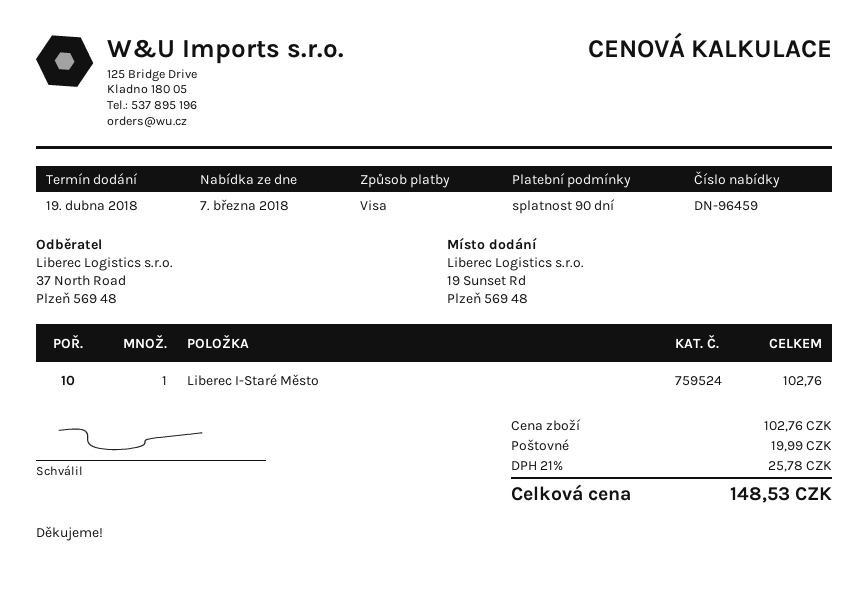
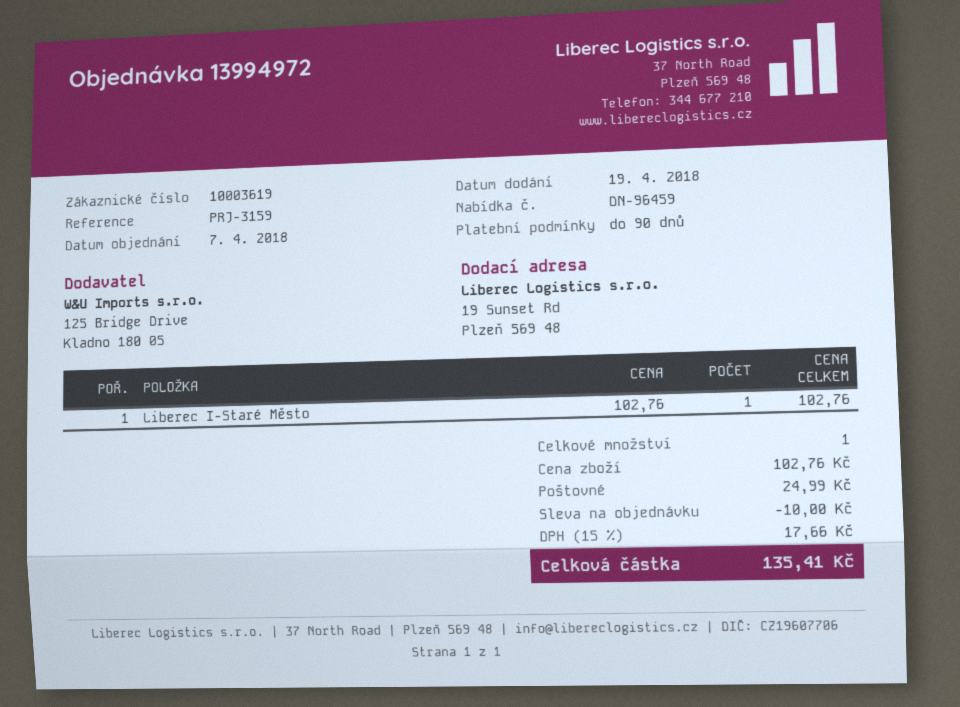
discount: none -> 10.00
shipping: 19.99 -> 24.99
tax: 21% = 25.78 -> 15% = 17.66
total: 148.53 -> 135.41

